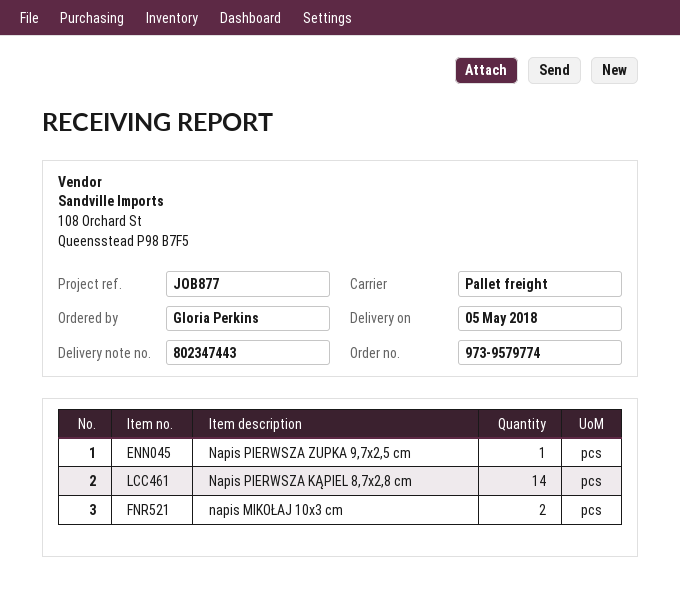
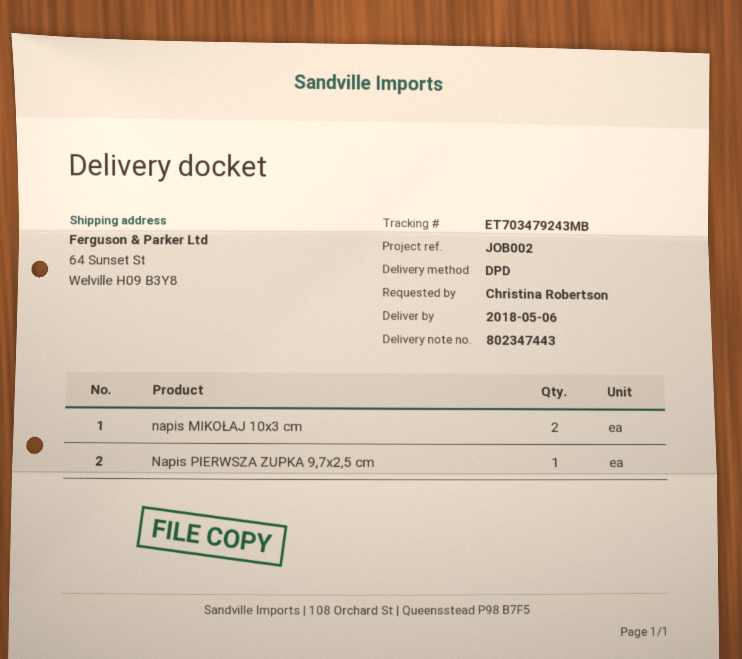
delivery date: 2018-05-05 -> 2018-05-06
reference: JOB877 -> JOB002
ordered by: Gloria Perkins -> Christina Robertson
shipping method: pallet freight -> DPD
Napis PIERWSZA KĄPIEL 8,7x2,8 cm: 14 -> none

